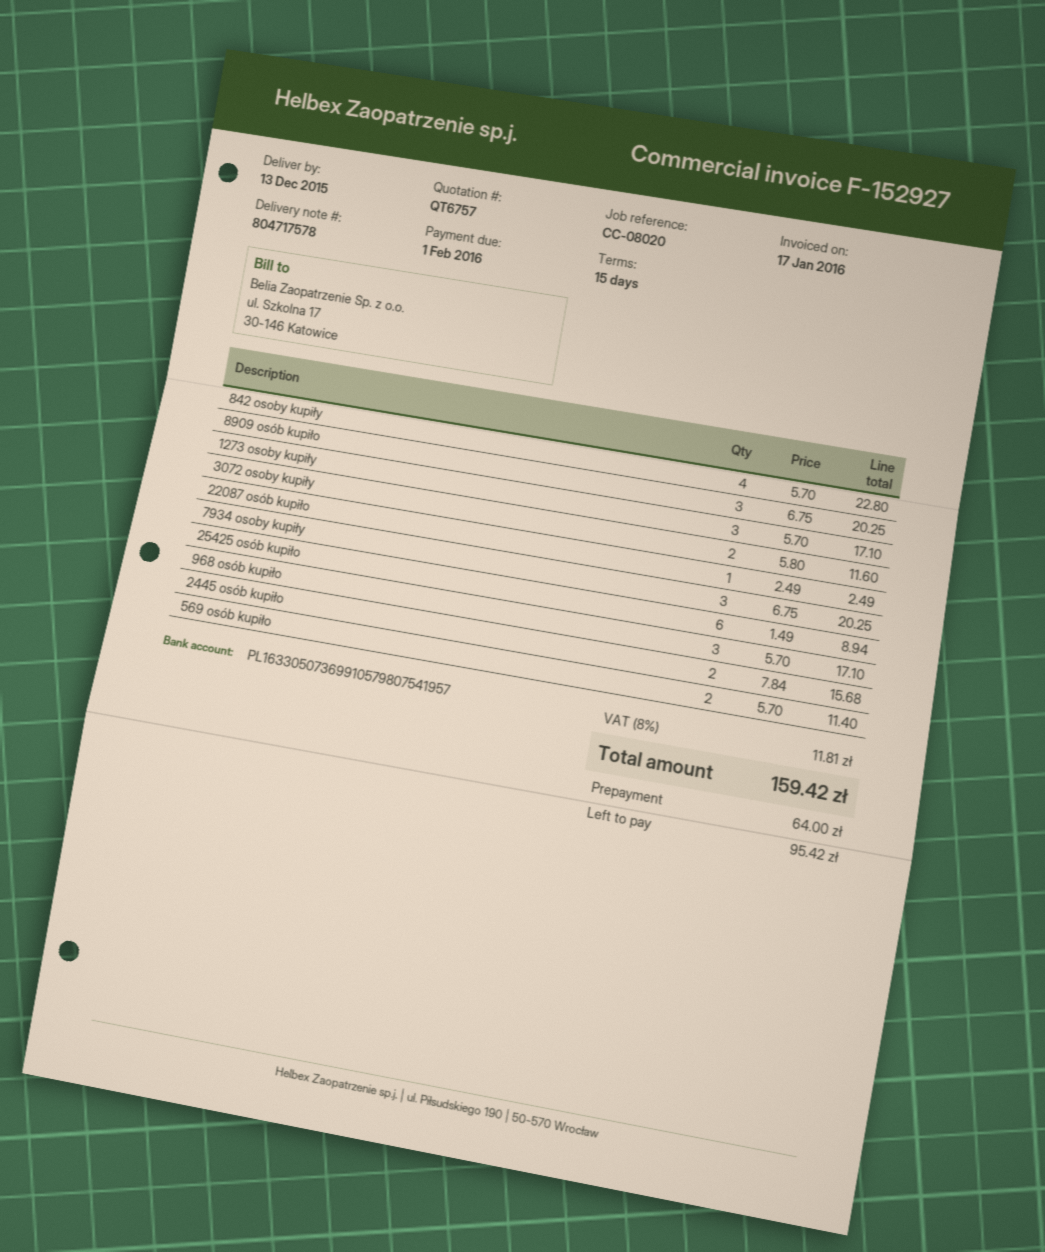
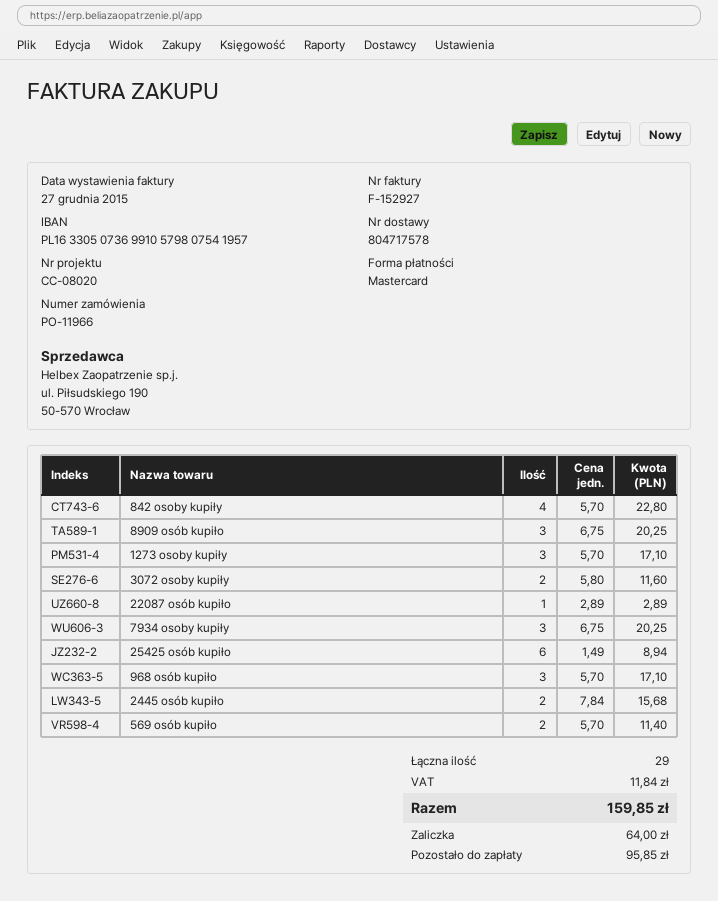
invoice date: 2016-01-17 -> 2015-12-27
22087 osób kupiło: 1 x 2.49 = 2.49 -> 1 x 2.89 = 2.89
tax: 11.81 -> 11.84
total: 159.42 -> 159.85
balance: 95.42 -> 95.85

